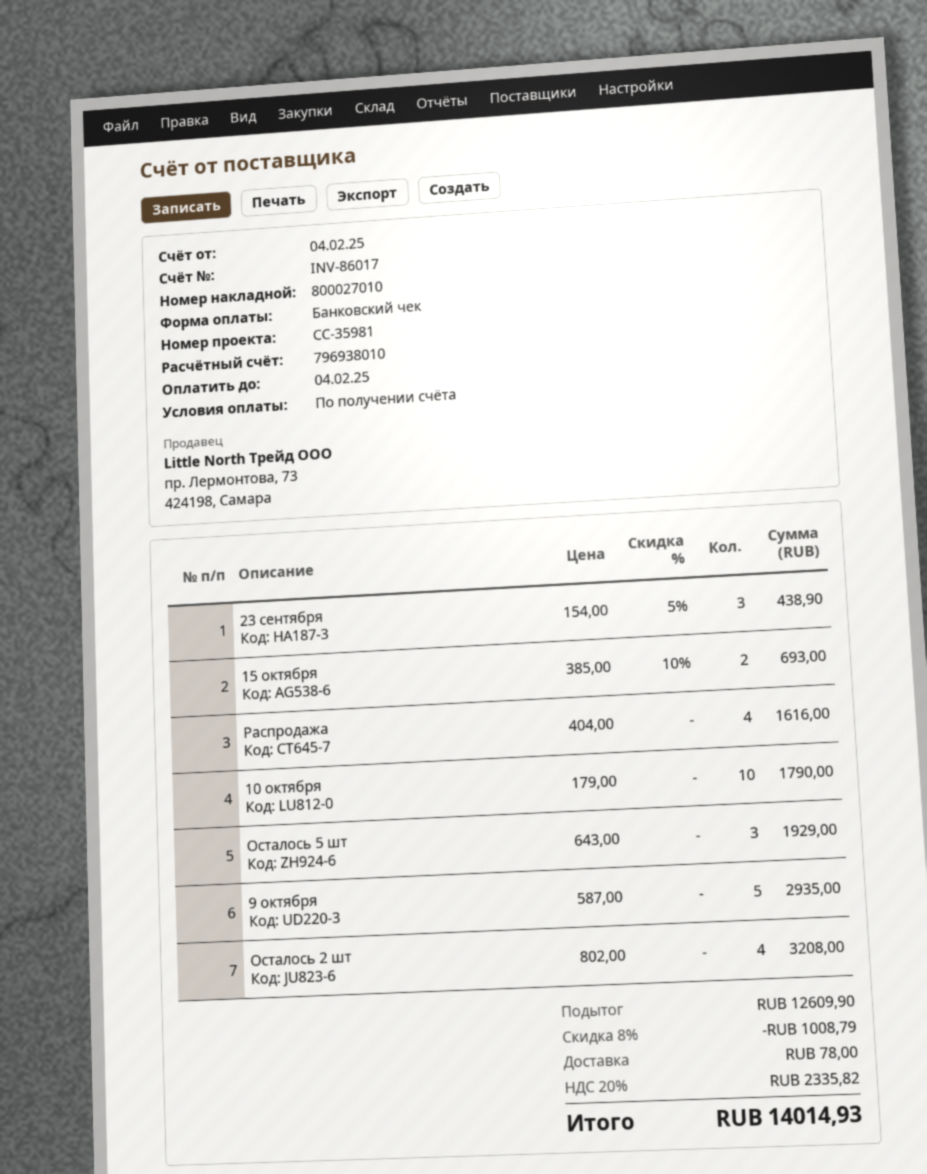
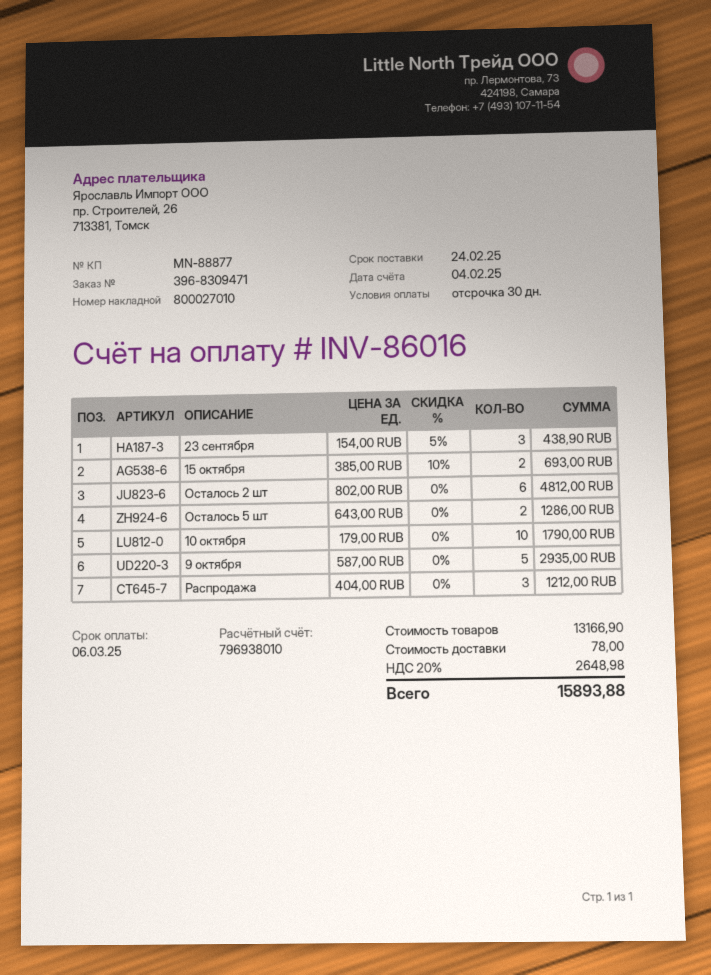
invoice number: INV-86017 -> INV-86016
payment terms: on receipt -> 30 days
due date: 2025-02-04 -> 2025-03-06
Распродажа: 4 x 404.00 = 1616.00 -> 3 x 404.00 = 1212.00
Осталось 5 шт: 3 x 643.00 = 1929.00 -> 2 x 643.00 = 1286.00
Осталось 2 шт: 4 x 802.00 = 3208.00 -> 6 x 802.00 = 4812.00
subtotal: 12609.90 -> 13166.90
discount: 8% = 1008.79 -> none
tax: 20% = 2335.82 -> 20% = 2648.98
total: 14014.93 -> 15893.88

